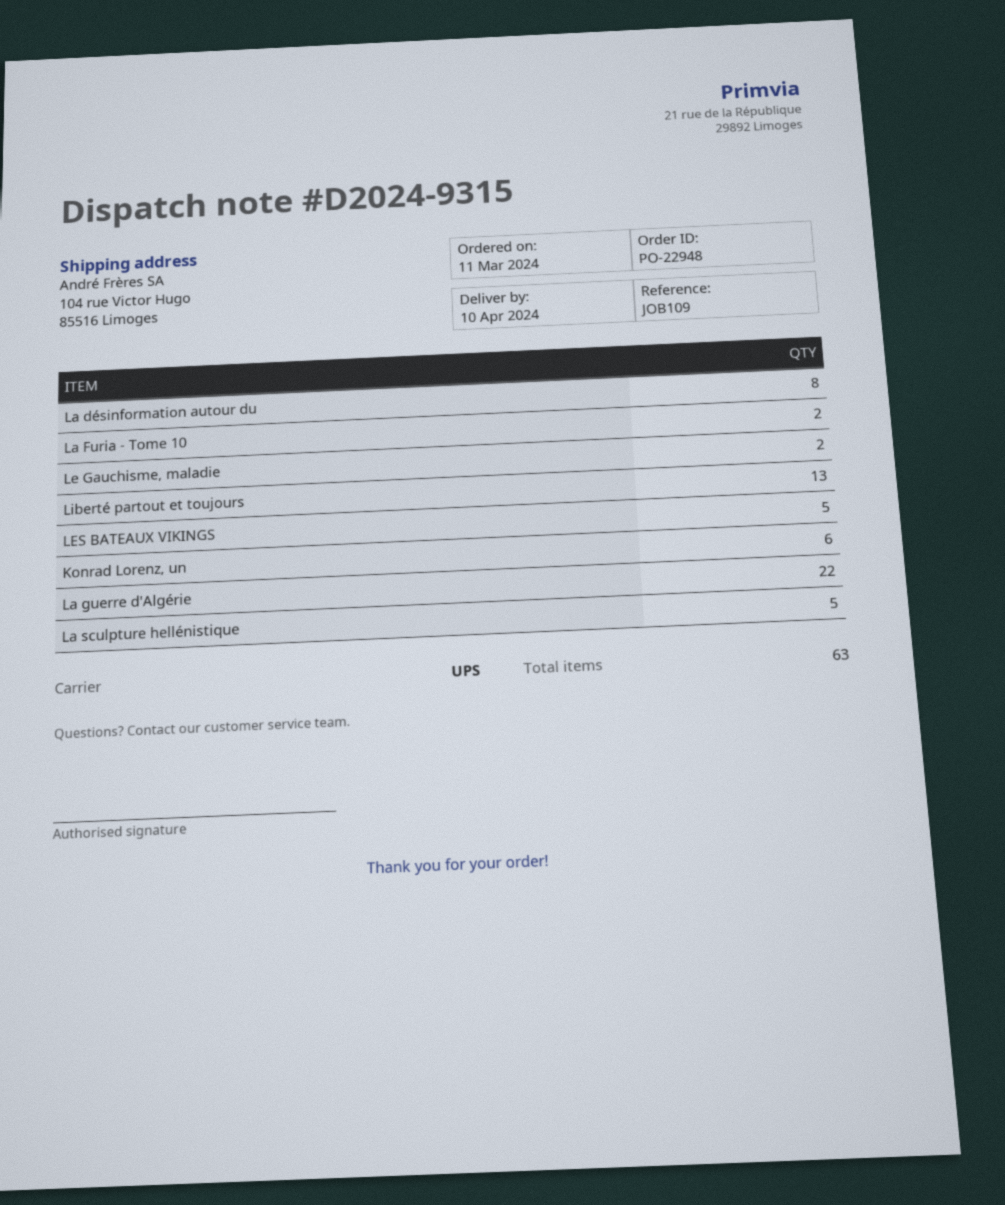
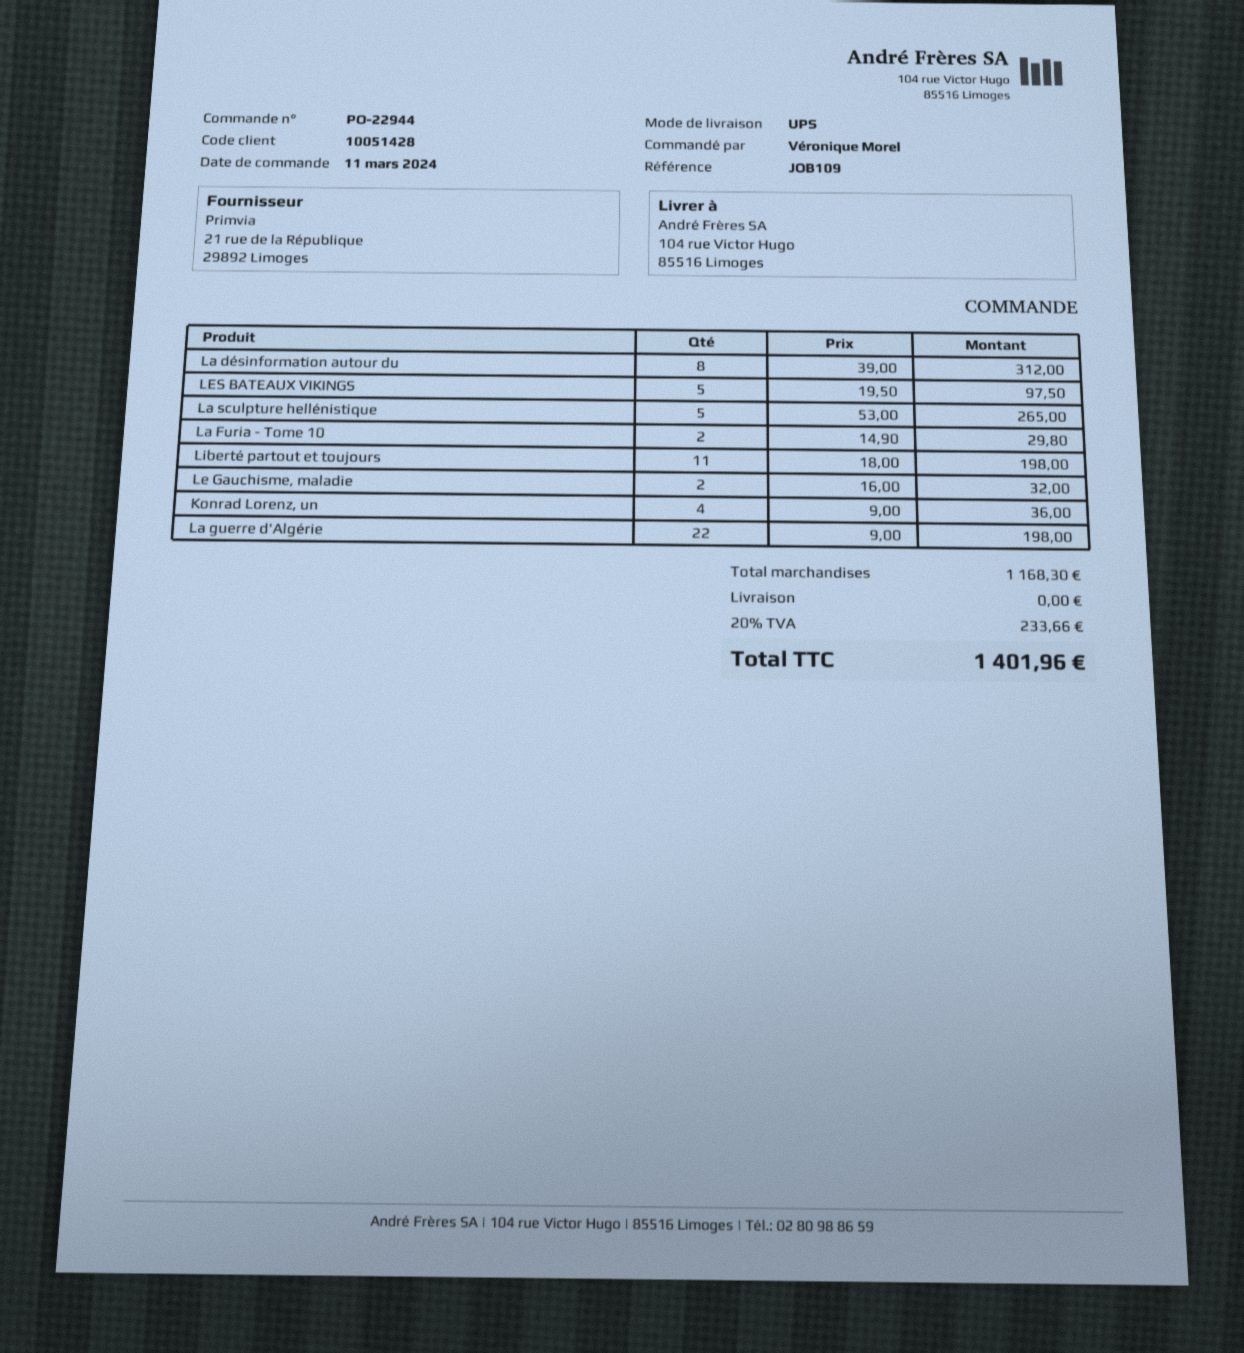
order number: PO-22948 -> PO-22944
Liberté partout et toujours: 13 -> 11
Konrad Lorenz, un: 6 -> 4

